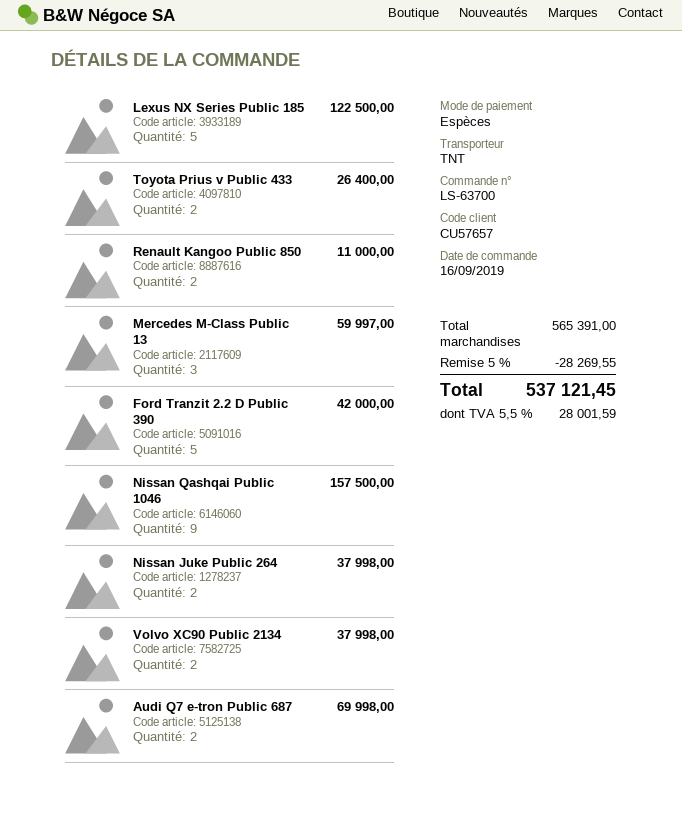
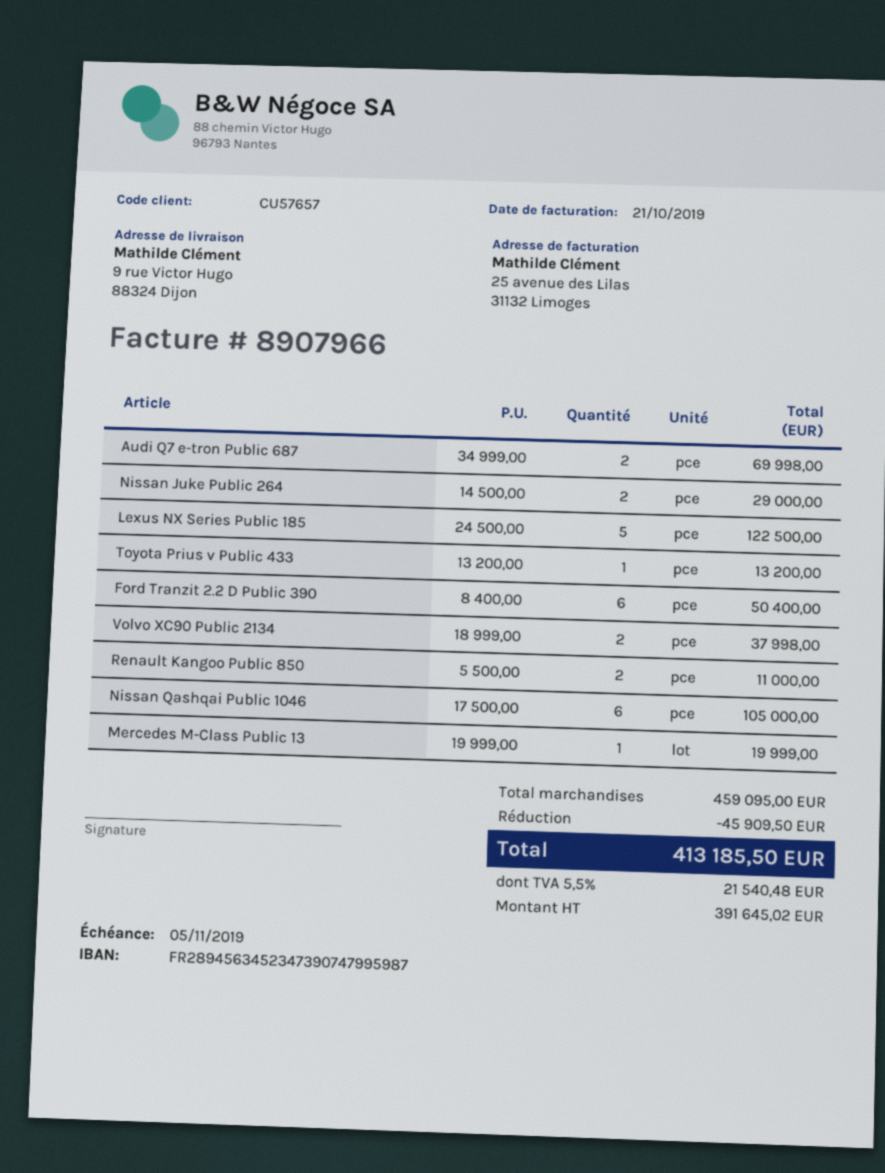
Toyota Prius v Public 433: 2 for 26400.00 -> 1 for 13200.00
Mercedes M-Class Public 13: 3 for 59997.00 -> 1 for 19999.00
Ford Tranzit 2.2 D Public 390: 5 for 42000.00 -> 6 for 50400.00
Nissan Qashqai Public 1046: 9 for 157500.00 -> 6 for 105000.00
Nissan Juke Public 264: 2 for 37998.00 -> 2 for 29000.00
subtotal: 565391.00 -> 459095.00
discount: 28269.55 -> 45909.50
tax: 5.5% = 28001.59 -> 5.5% = 21540.48
total: 537121.45 -> 413185.50

